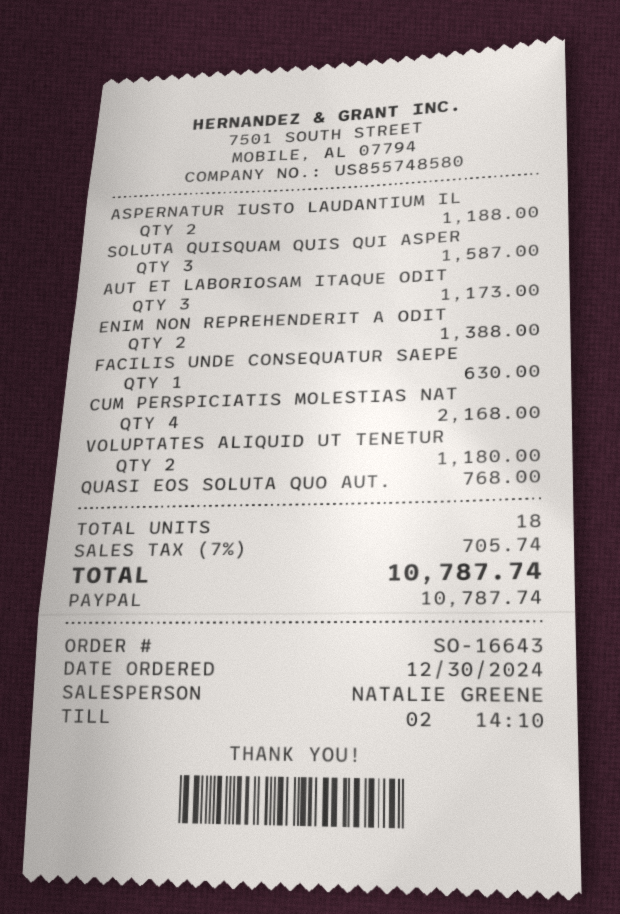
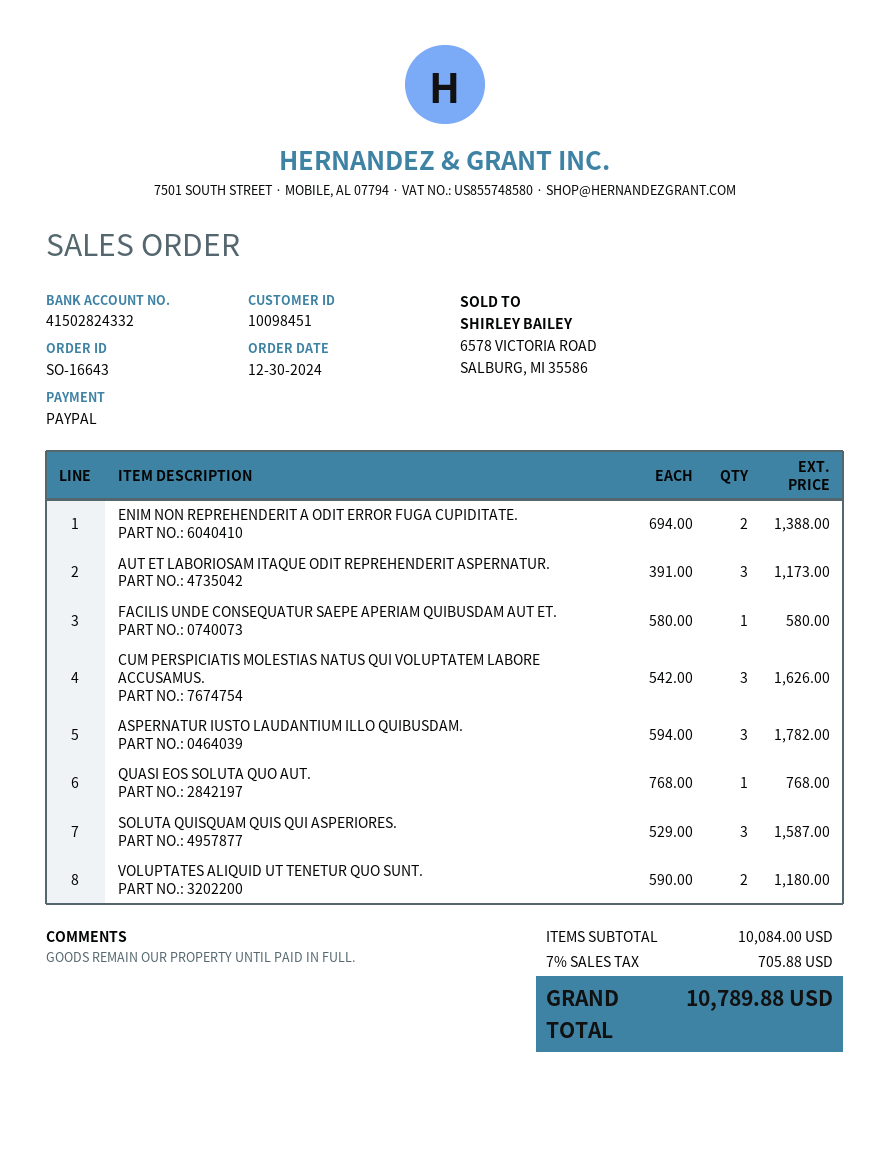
ASPERNATUR IUSTO LAUDANTIUM IL: 2 for 1188.00 -> 3 for 1782.00
FACILIS UNDE CONSEQUATUR SAEPE: 1 for 630.00 -> 1 for 580.00
CUM PERSPICIATIS MOLESTIAS NAT: 4 for 2168.00 -> 3 for 1626.00
tax: 7% = 705.74 -> 7% = 705.88
total: 10787.74 -> 10789.88

